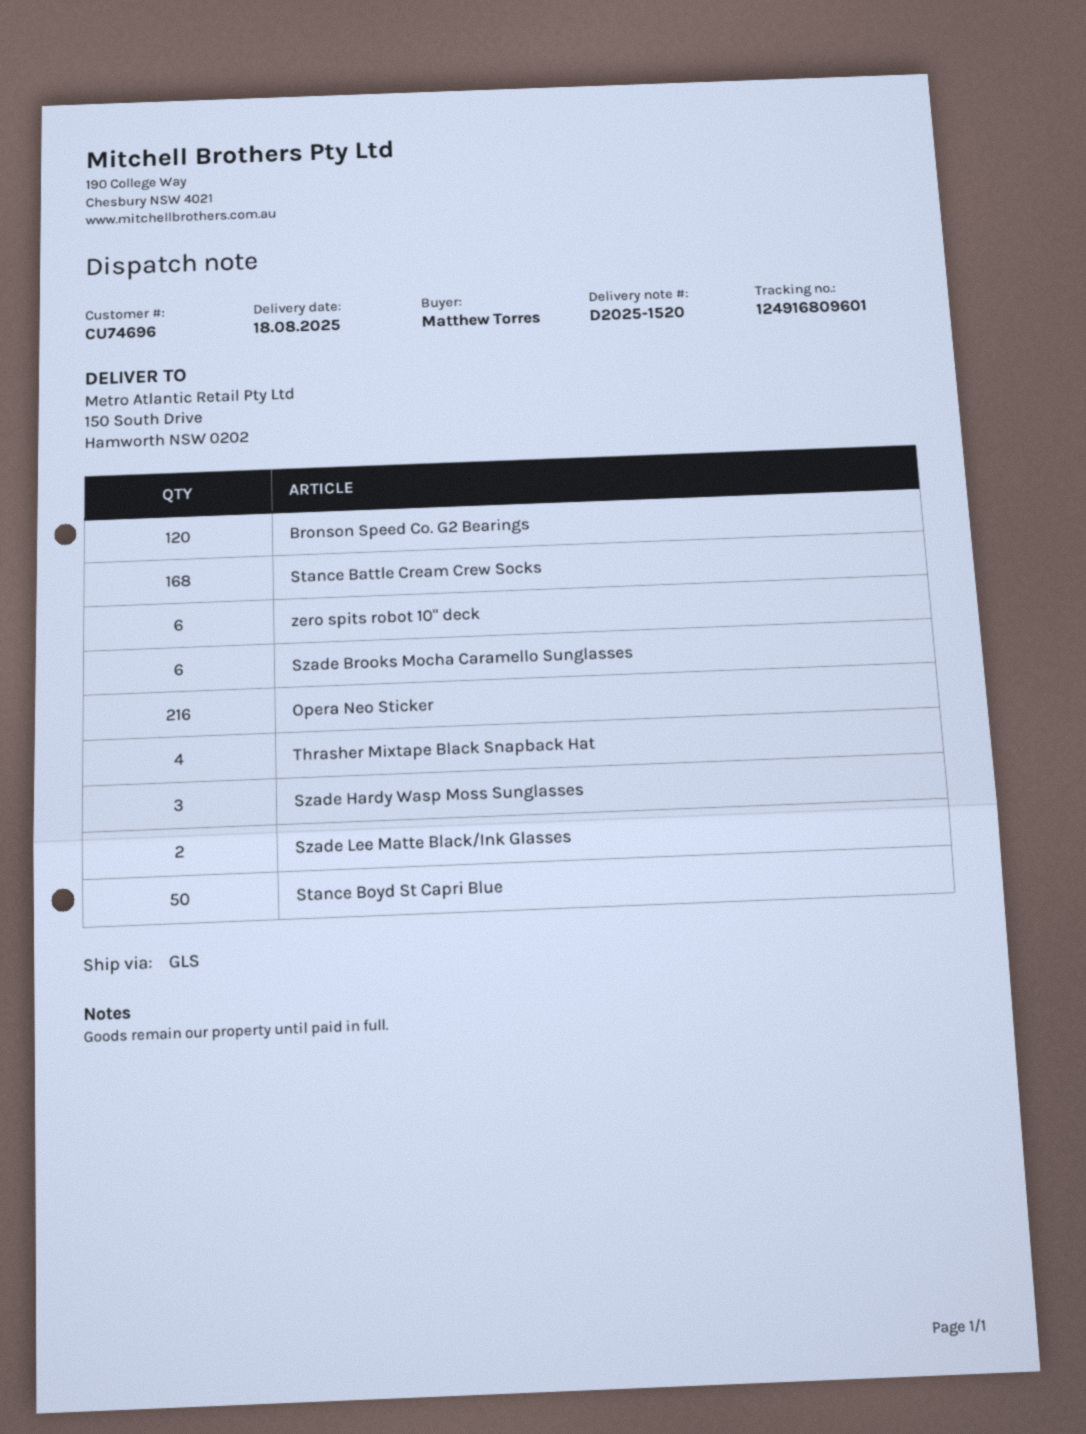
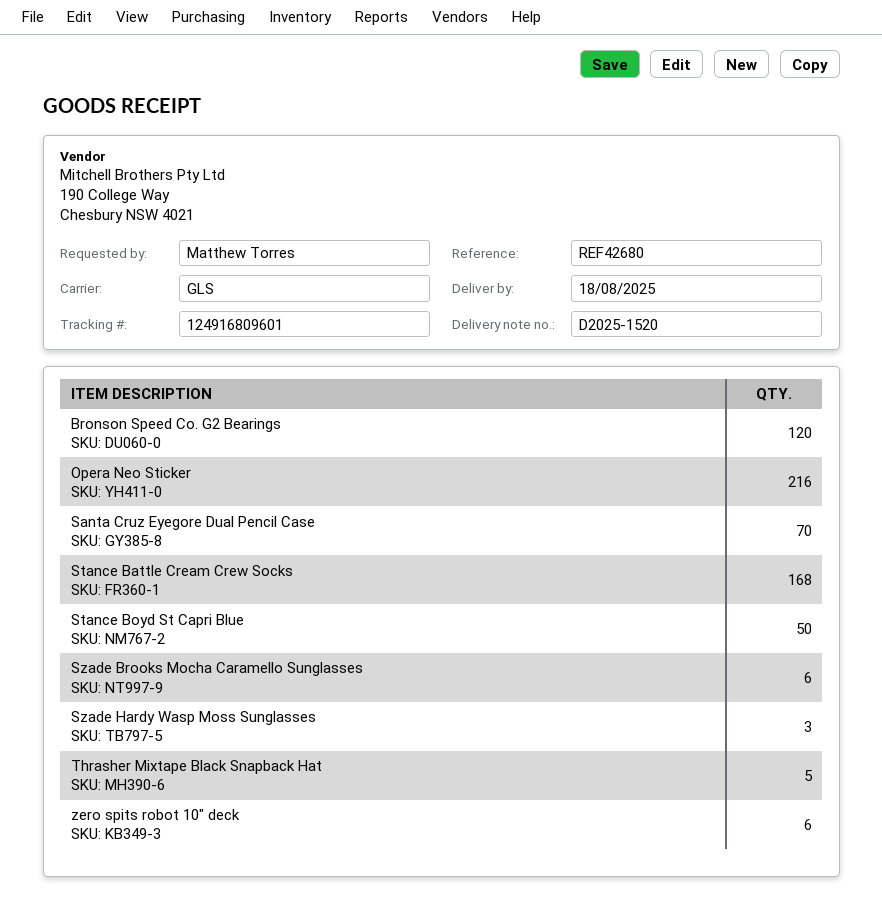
Thrasher Mixtape Black Snapback Hat: 4 -> 5
Szade Lee Matte Black/Ink Glasses: 2 -> none
Santa Cruz Eyegore Dual Pencil Case: none -> 70

